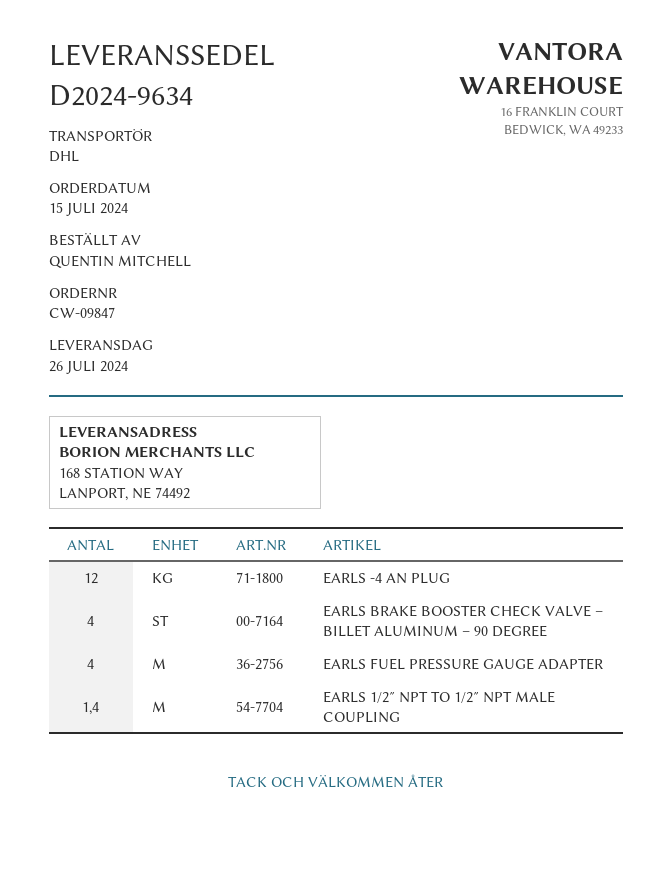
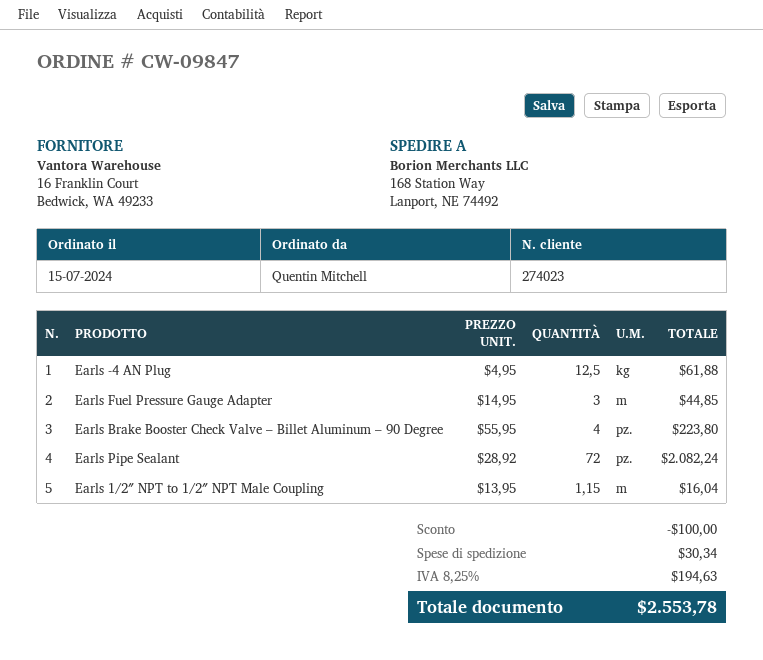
EARLS -4 AN PLUG: 12 -> 12.5
EARLS FUEL PRESSURE GAUGE ADAPTER: 4 -> 3
EARLS 1/2″ NPT TO 1/2″ NPT MALE COUPLING: 1.4 -> 1.15
Earls Pipe Sealant: none -> 72

